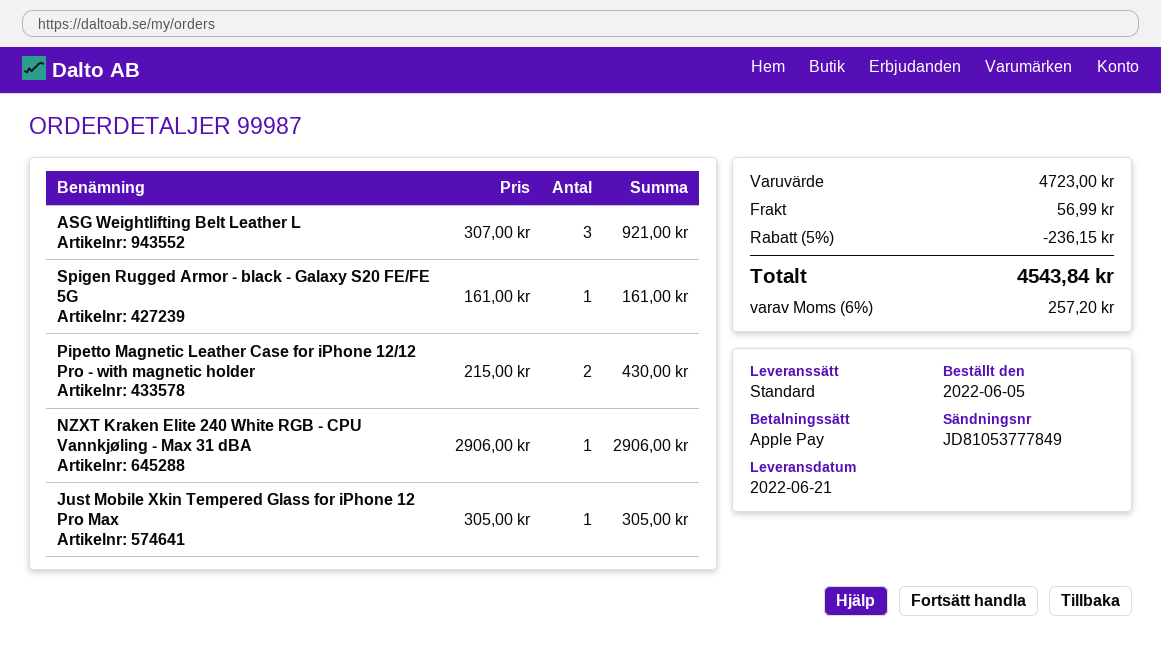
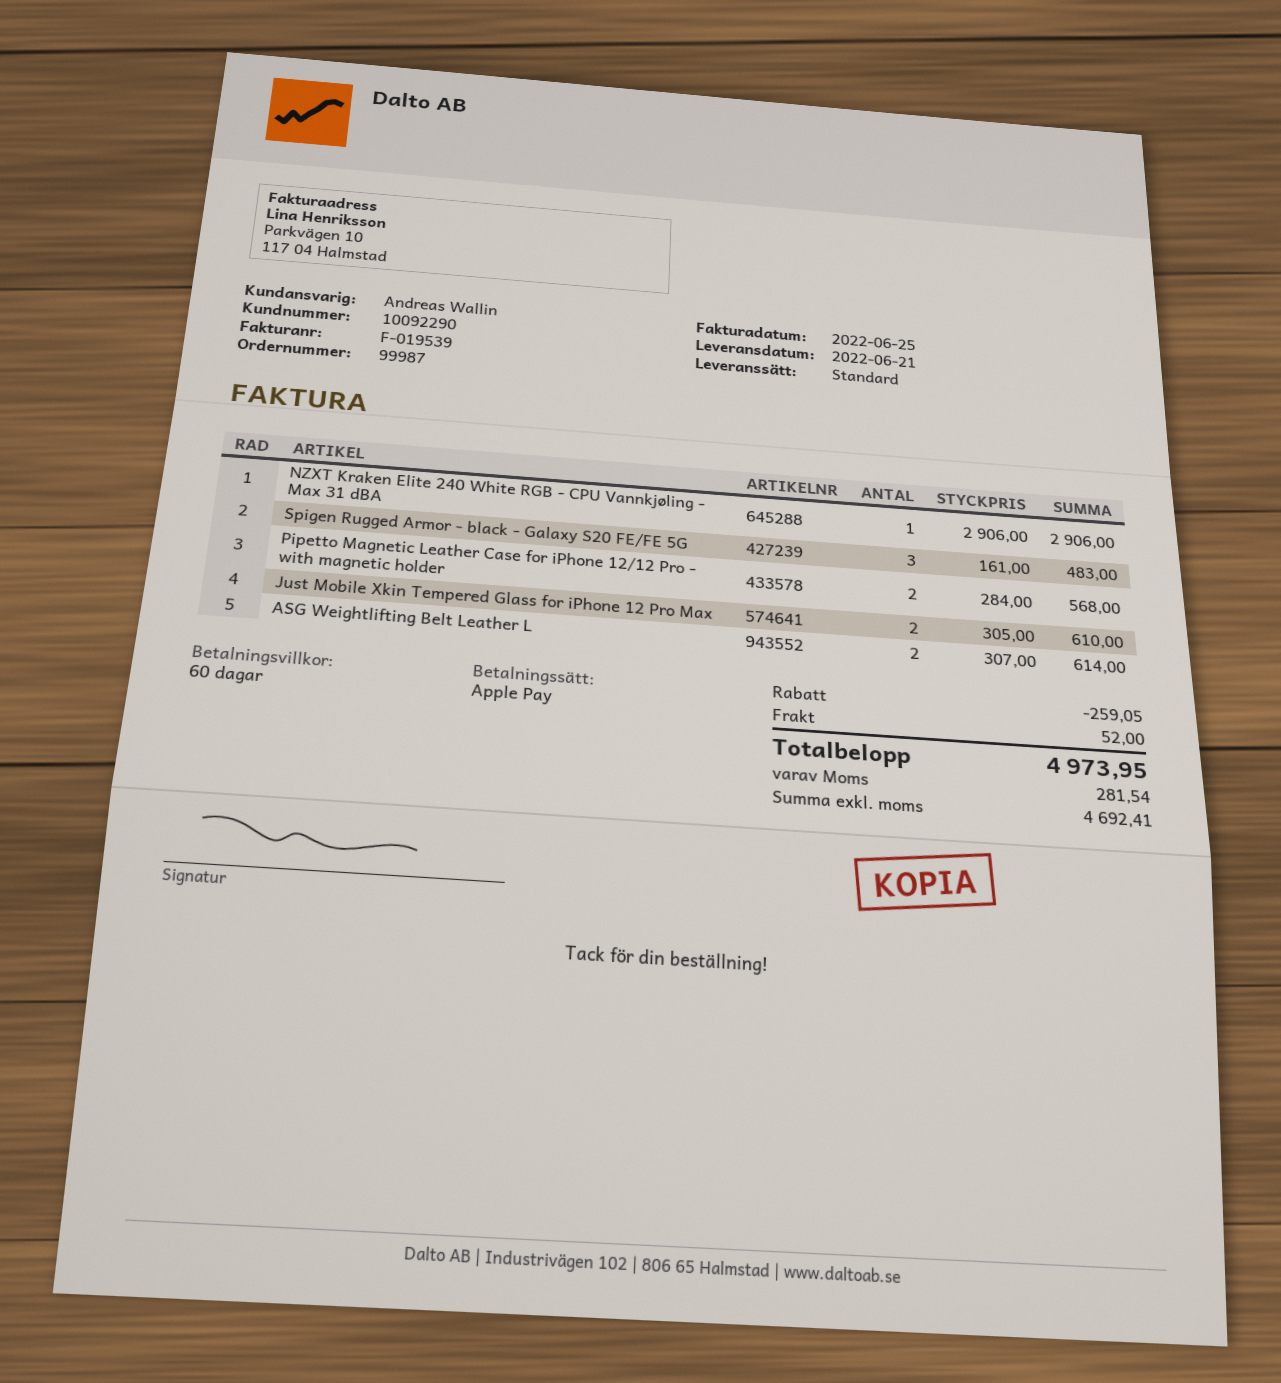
ASG Weightlifting Belt Leather L: 3 x 307.00 = 921.00 -> 2 x 307.00 = 614.00
Spigen Rugged Armor - black - Galaxy S20 FE/FE 5G: 1 x 161.00 = 161.00 -> 3 x 161.00 = 483.00
Pipetto Magnetic Leather Case for iPhone 12/12 Pro - with magnetic holder: 2 x 215.00 = 430.00 -> 2 x 284.00 = 568.00
Just Mobile Xkin Tempered Glass for iPhone 12 Pro Max: 1 x 305.00 = 305.00 -> 2 x 305.00 = 610.00
discount: 236.15 -> 259.05
shipping: 56.99 -> 52.00
tax: 257.20 -> 281.54
total: 4543.84 -> 4973.95

